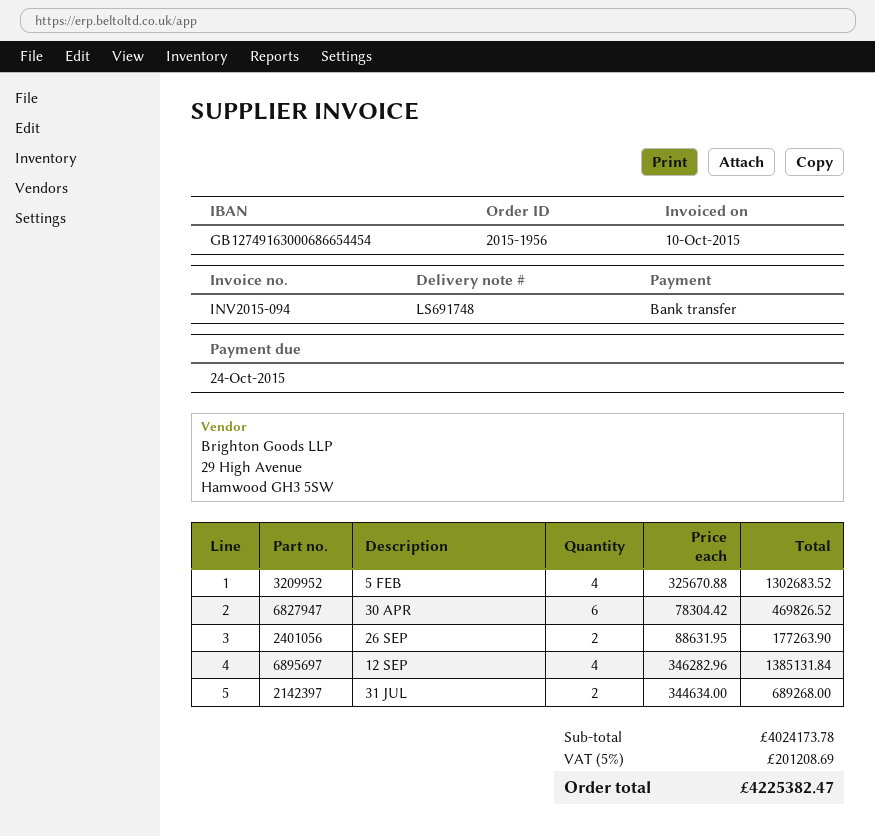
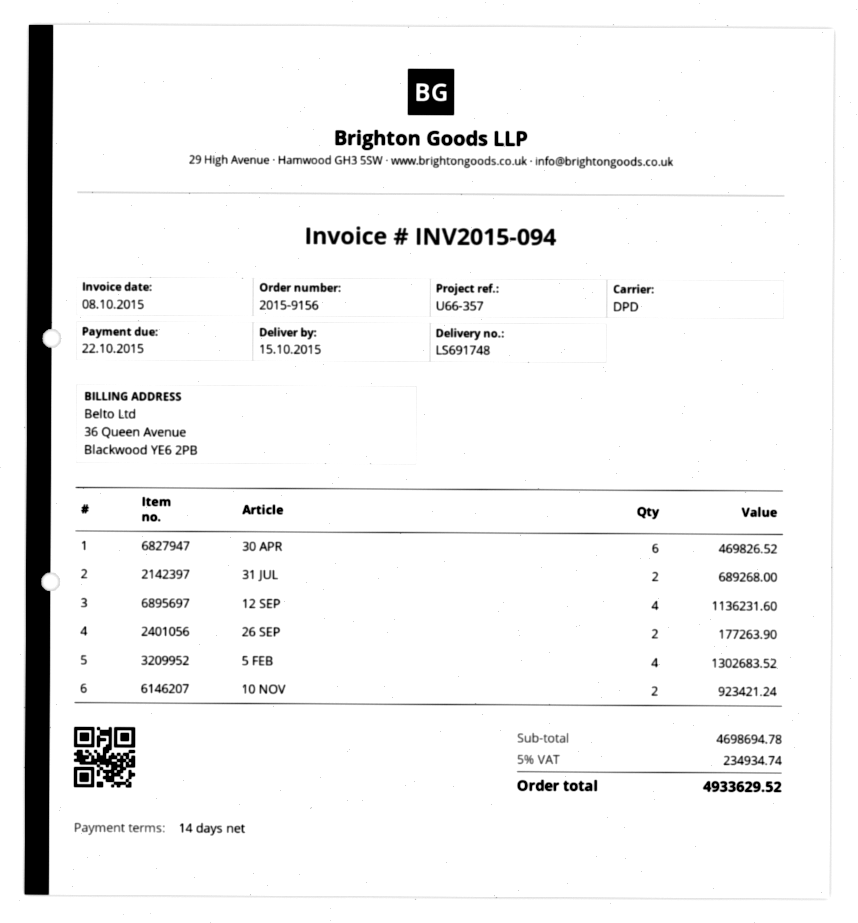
order number: 2015-1956 -> 2015-9156
invoice date: 2015-10-10 -> 2015-10-08
due date: 2015-10-24 -> 2015-10-22
12 SEP: 4 for 1385131.84 -> 4 for 1136231.60
10 NOV: none -> 2 for 923421.24
subtotal: 4024173.78 -> 4698694.78
tax: 5% = 201208.69 -> 5% = 234934.74
total: 4225382.47 -> 4933629.52

